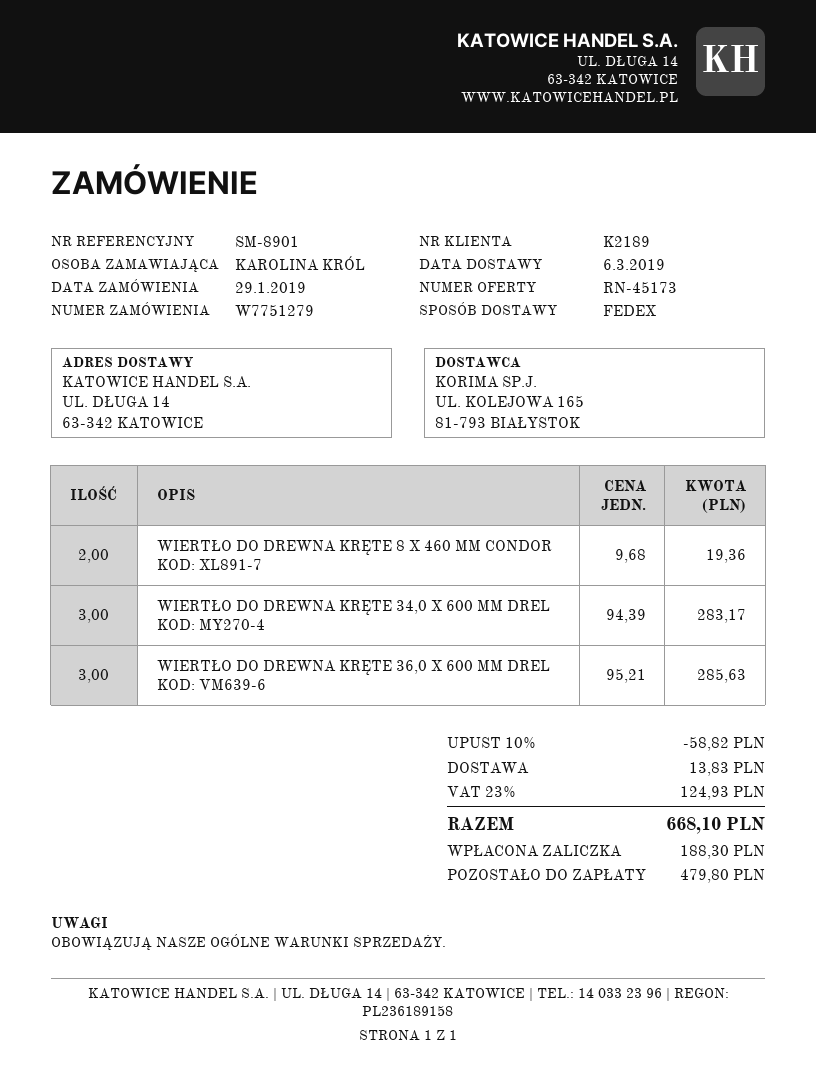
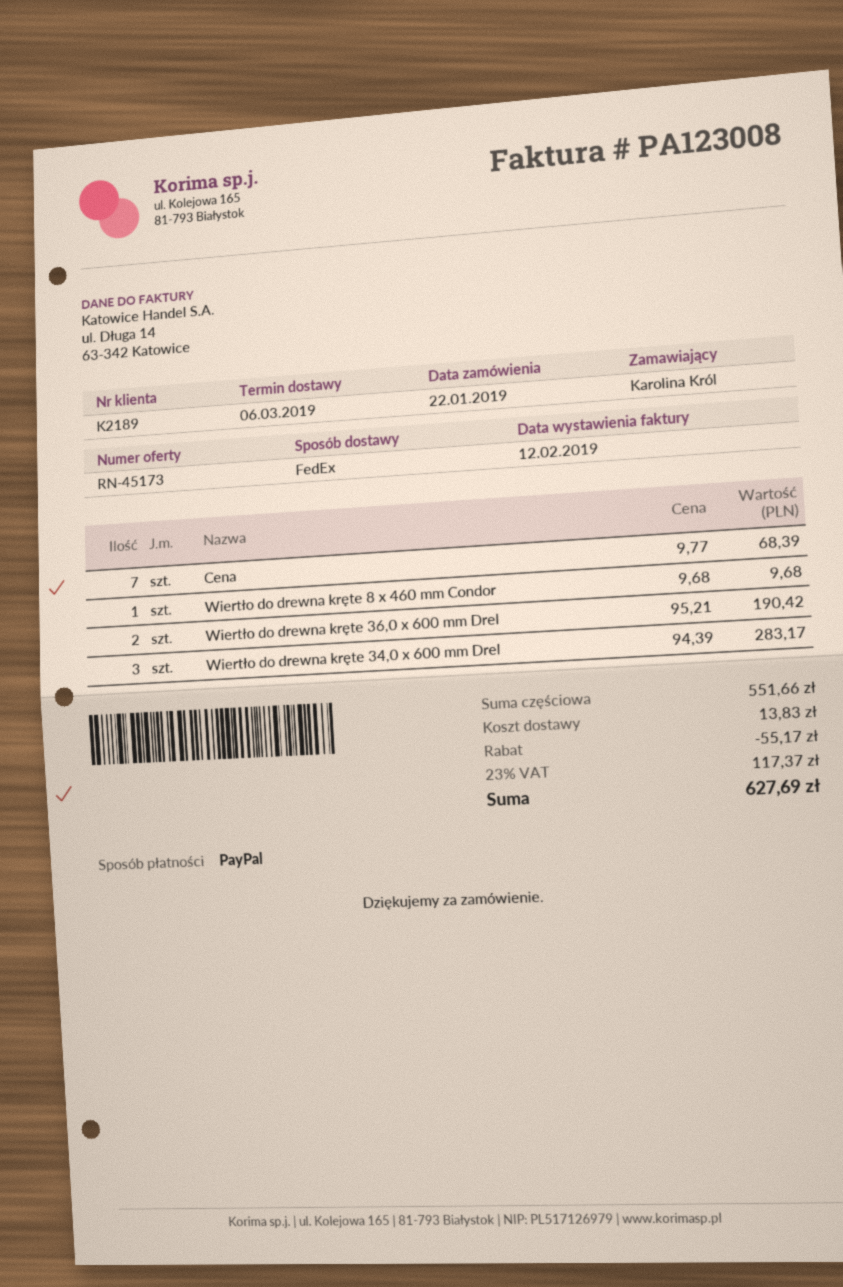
order date: 2019-01-29 -> 2019-01-22
WIERTŁO DO DREWNA KRĘTE 8 X 460 MM CONDOR: 2 x 9.68 = 19.36 -> 1 x 9.68 = 9.68
WIERTŁO DO DREWNA KRĘTE 36,0 X 600 MM DREL: 3 x 95.21 = 285.63 -> 2 x 95.21 = 190.42
Cena: none -> 7 x 9.77 = 68.39
discount: 58.82 -> 55.17
tax: 23% = 124.93 -> 23% = 117.37
total: 668.10 -> 627.69

